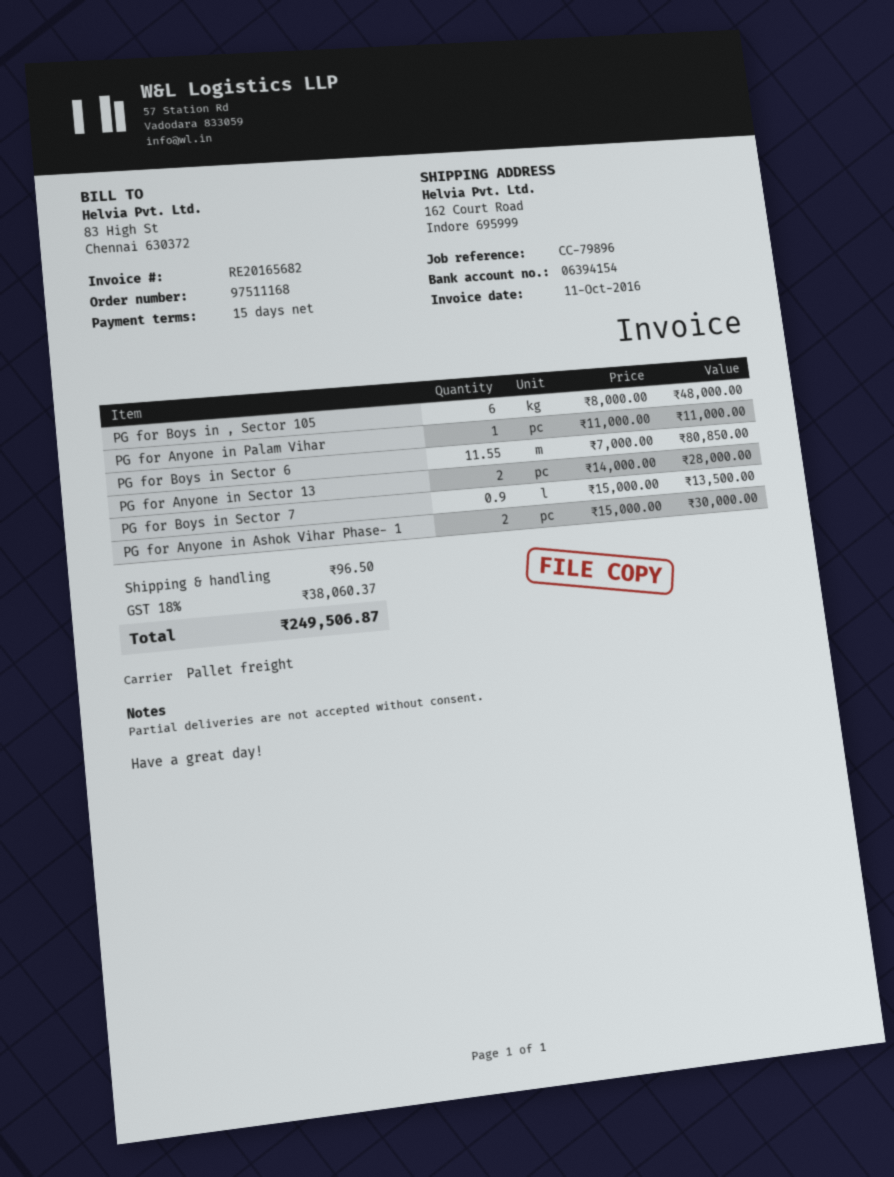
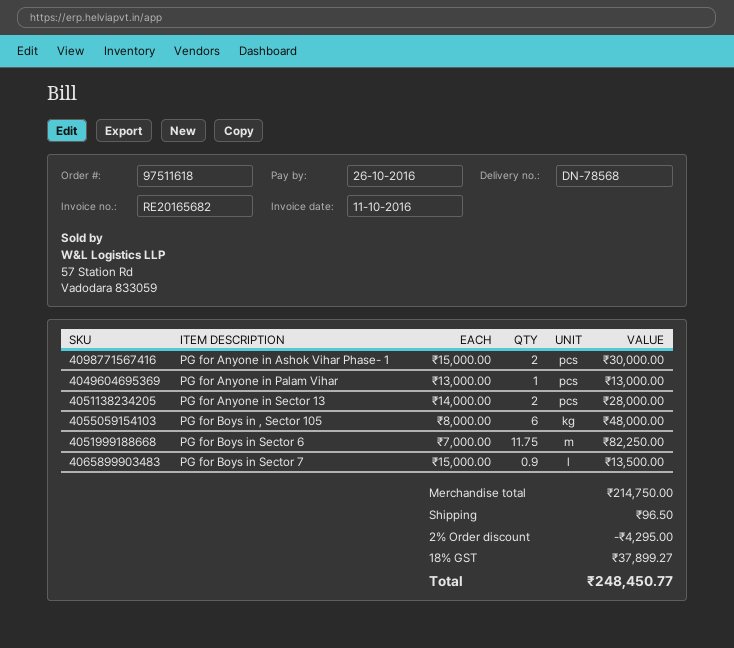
order number: 97511168 -> 97511618
PG for Anyone in Palam Vihar: 1 x 11000.00 = 11000.00 -> 1 x 13000.00 = 13000.00
PG for Boys in Sector 6: 11.55 x 7000.00 = 80850.00 -> 11.75 x 7000.00 = 82250.00
discount: none -> 2% = 4295.00
tax: 18% = 38060.37 -> 18% = 37899.27
total: 249506.87 -> 248450.77

